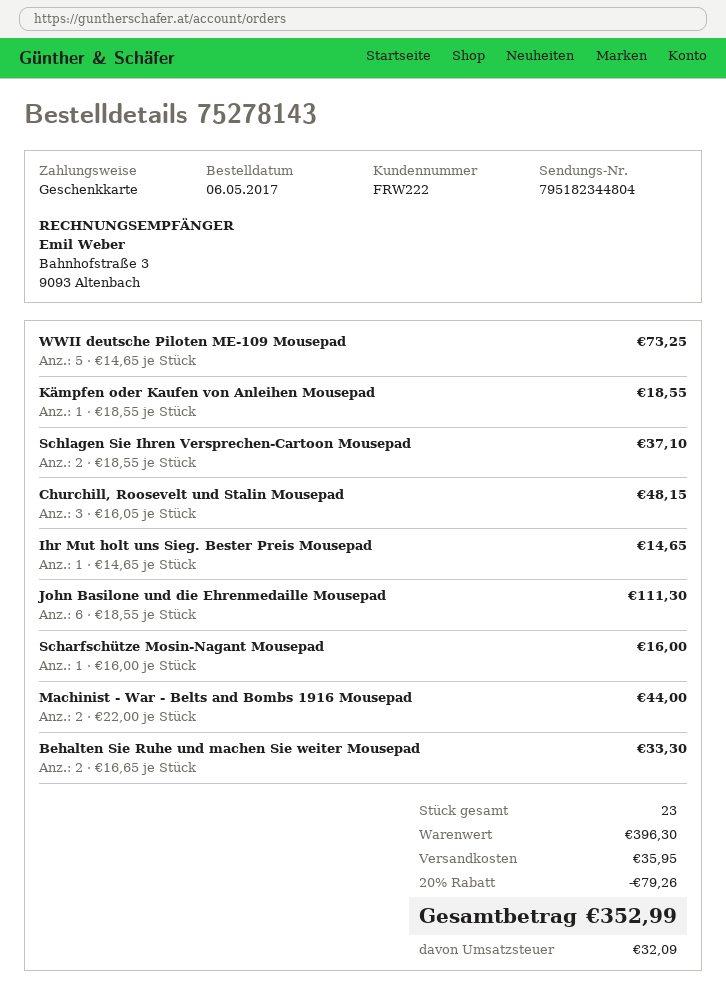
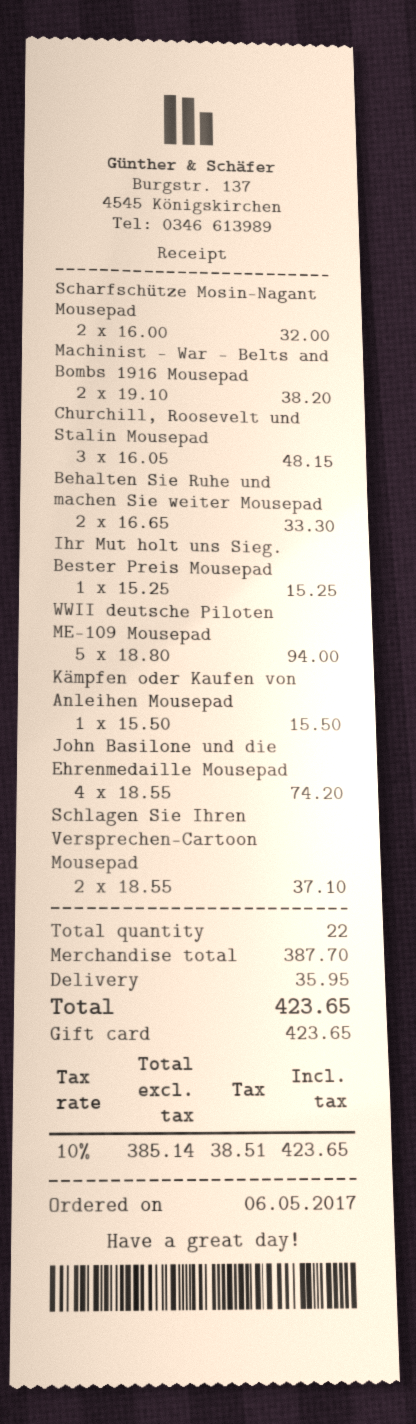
WWII deutsche Piloten ME-109 Mousepad: 5 x 14.65 = 73.25 -> 5 x 18.80 = 94.00
Kämpfen oder Kaufen von Anleihen Mousepad: 1 x 18.55 = 18.55 -> 1 x 15.50 = 15.50
Ihr Mut holt uns Sieg. Bester Preis Mousepad: 1 x 14.65 = 14.65 -> 1 x 15.25 = 15.25
John Basilone und die Ehrenmedaille Mousepad: 6 x 18.55 = 111.30 -> 4 x 18.55 = 74.20
Scharfschütze Mosin-Nagant Mousepad: 1 x 16.00 = 16.00 -> 2 x 16.00 = 32.00
Machinist - War - Belts and Bombs 1916 Mousepad: 2 x 22.00 = 44.00 -> 2 x 19.10 = 38.20
total quantity: 23 -> 22
subtotal: 396.30 -> 387.70
discount: 20% = 79.26 -> none
tax: 32.09 -> 38.51
total: 352.99 -> 423.65

